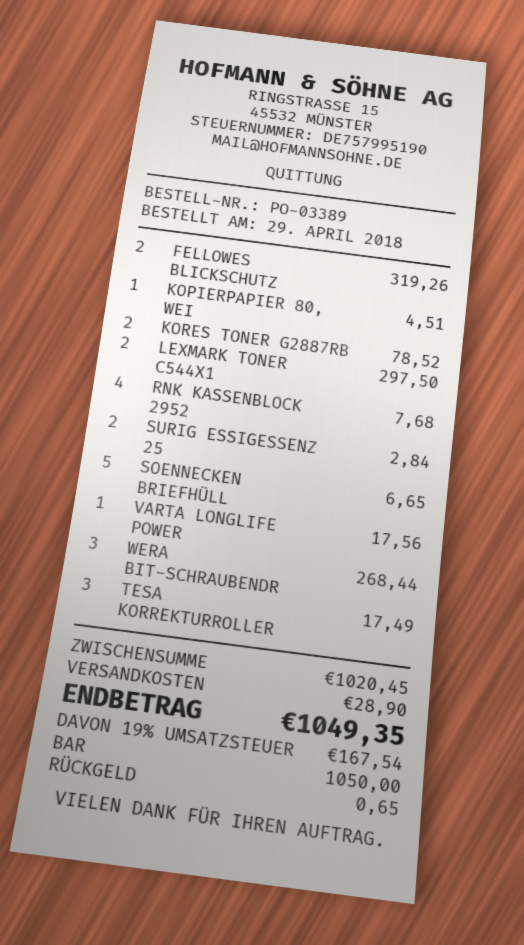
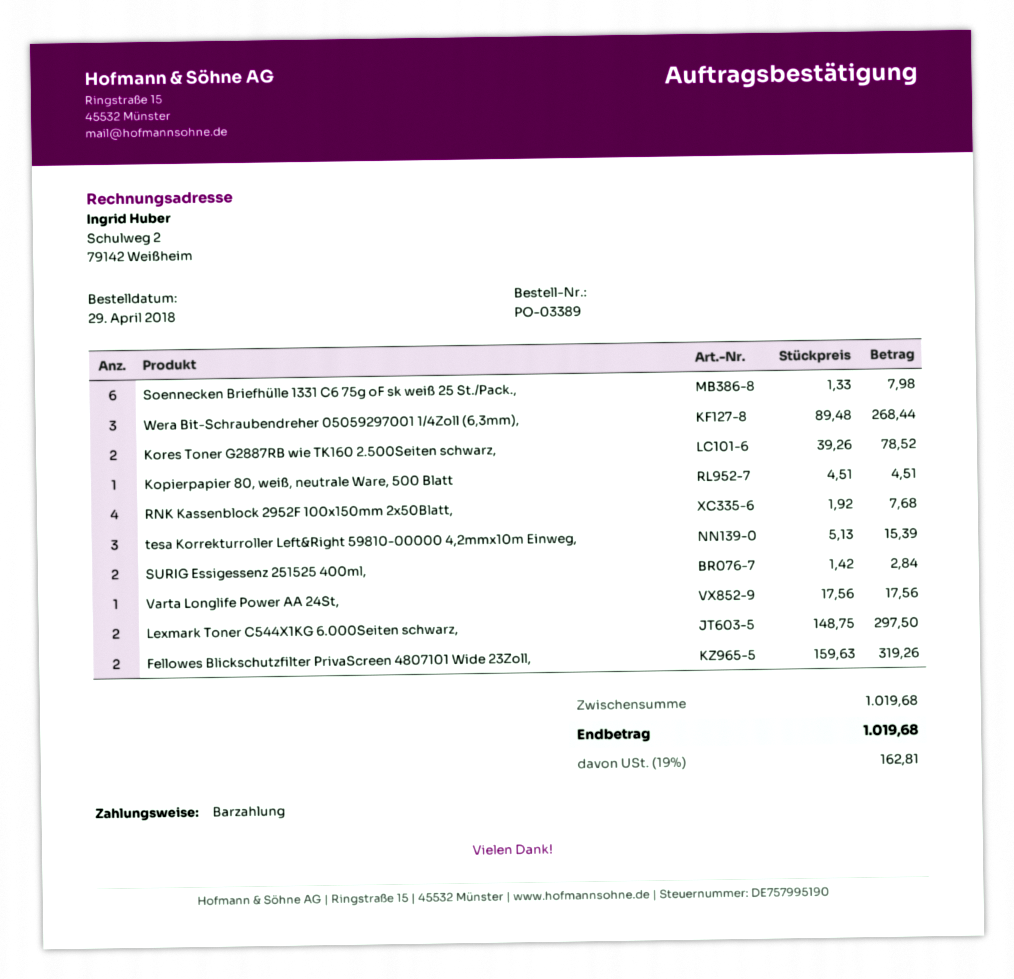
SOENNECKEN BRIEFHÜLL: 5 for 6.65 -> 6 for 7.98
TESA KORREKTURROLLER: 3 for 17.49 -> 3 for 15.39
subtotal: 1020.45 -> 1019.68
shipping: 28.90 -> none
tax: 19% = 167.54 -> 19% = 162.81
total: 1049.35 -> 1019.68

